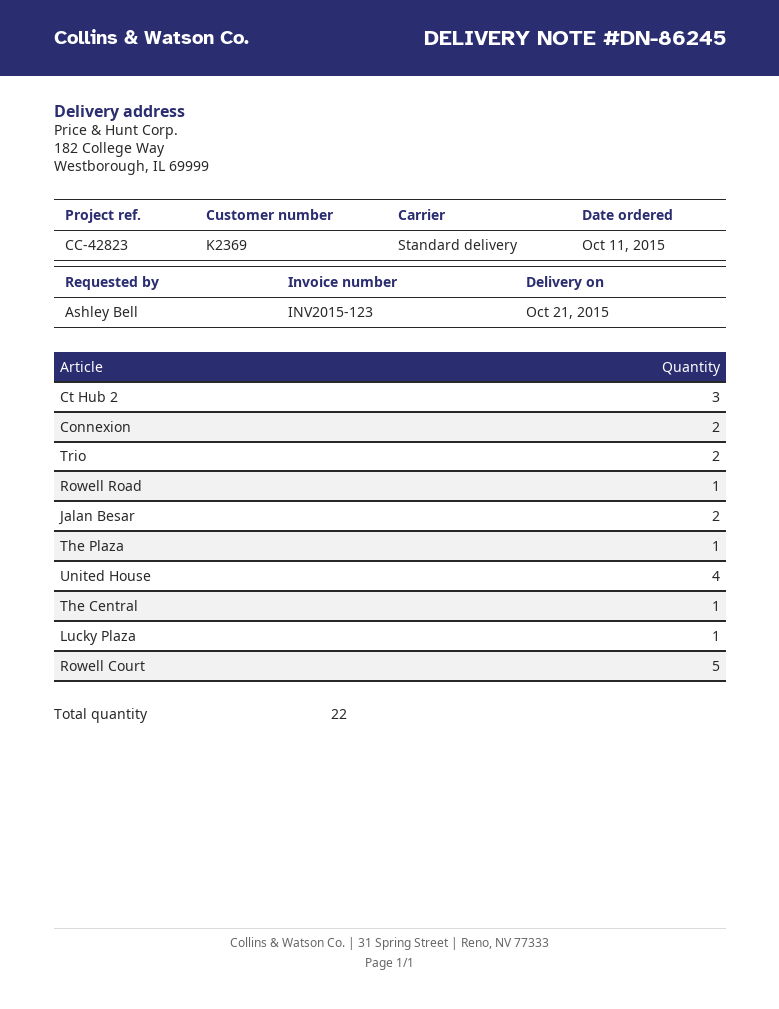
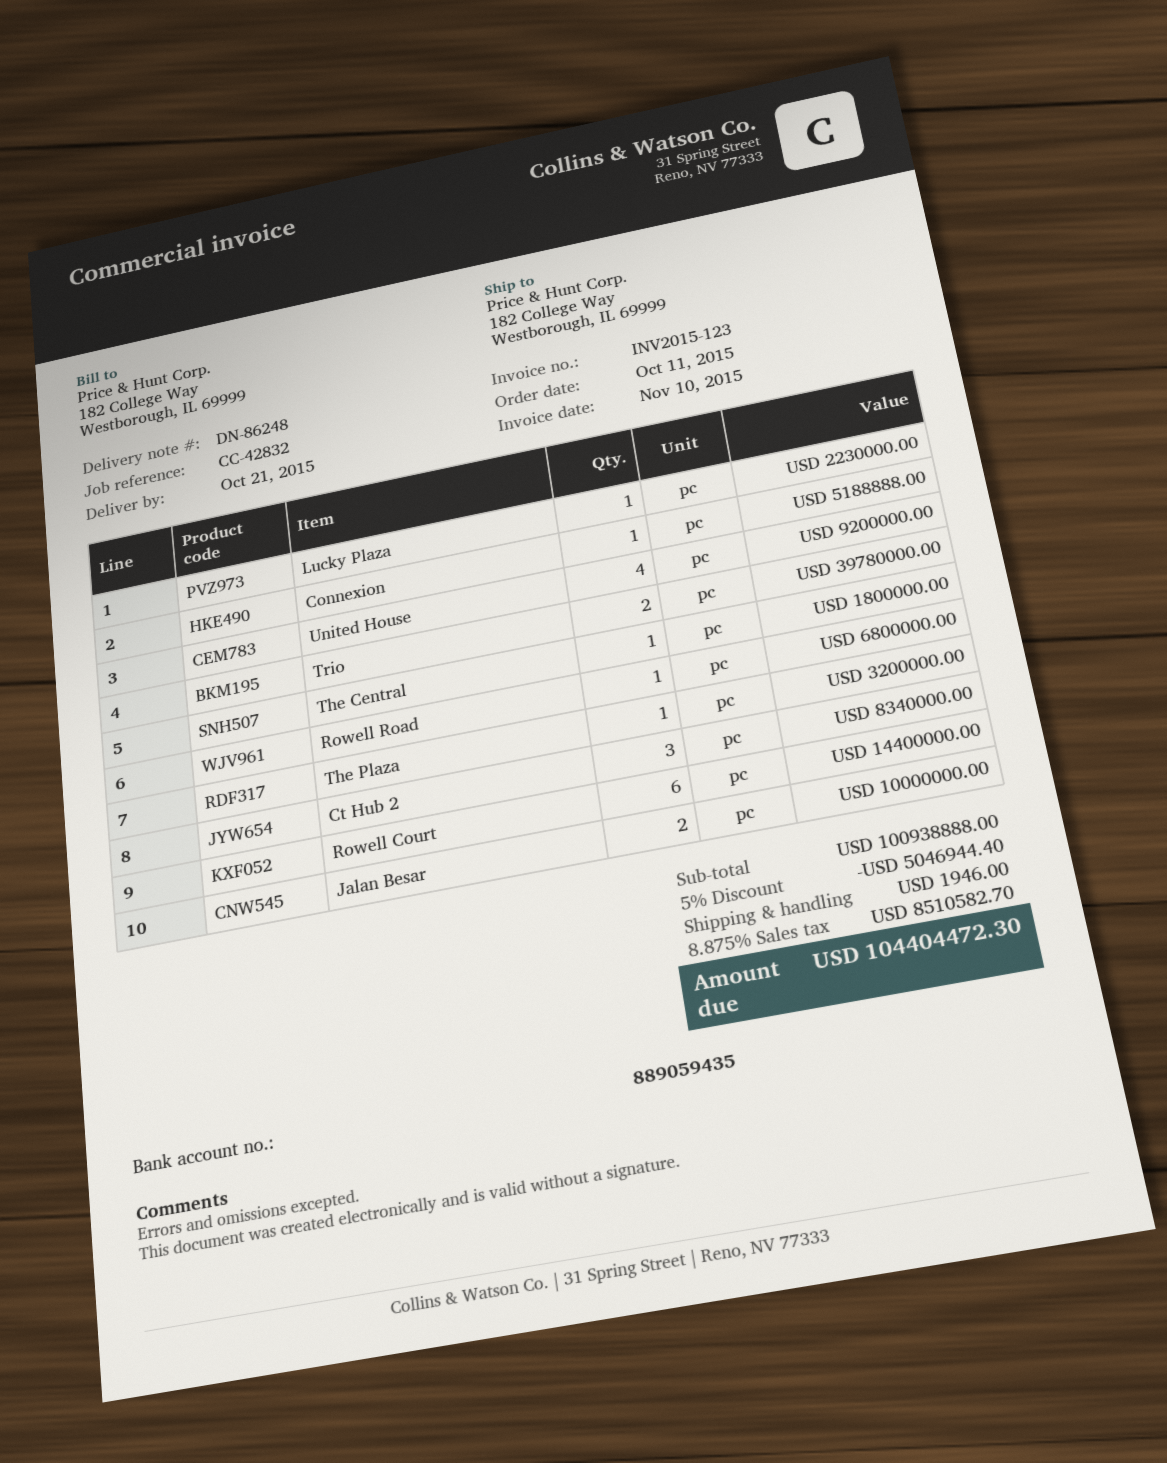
delivery note number: DN-86245 -> DN-86248
reference: CC-42823 -> CC-42832
Connexion: 2 -> 1
Rowell Court: 5 -> 6

